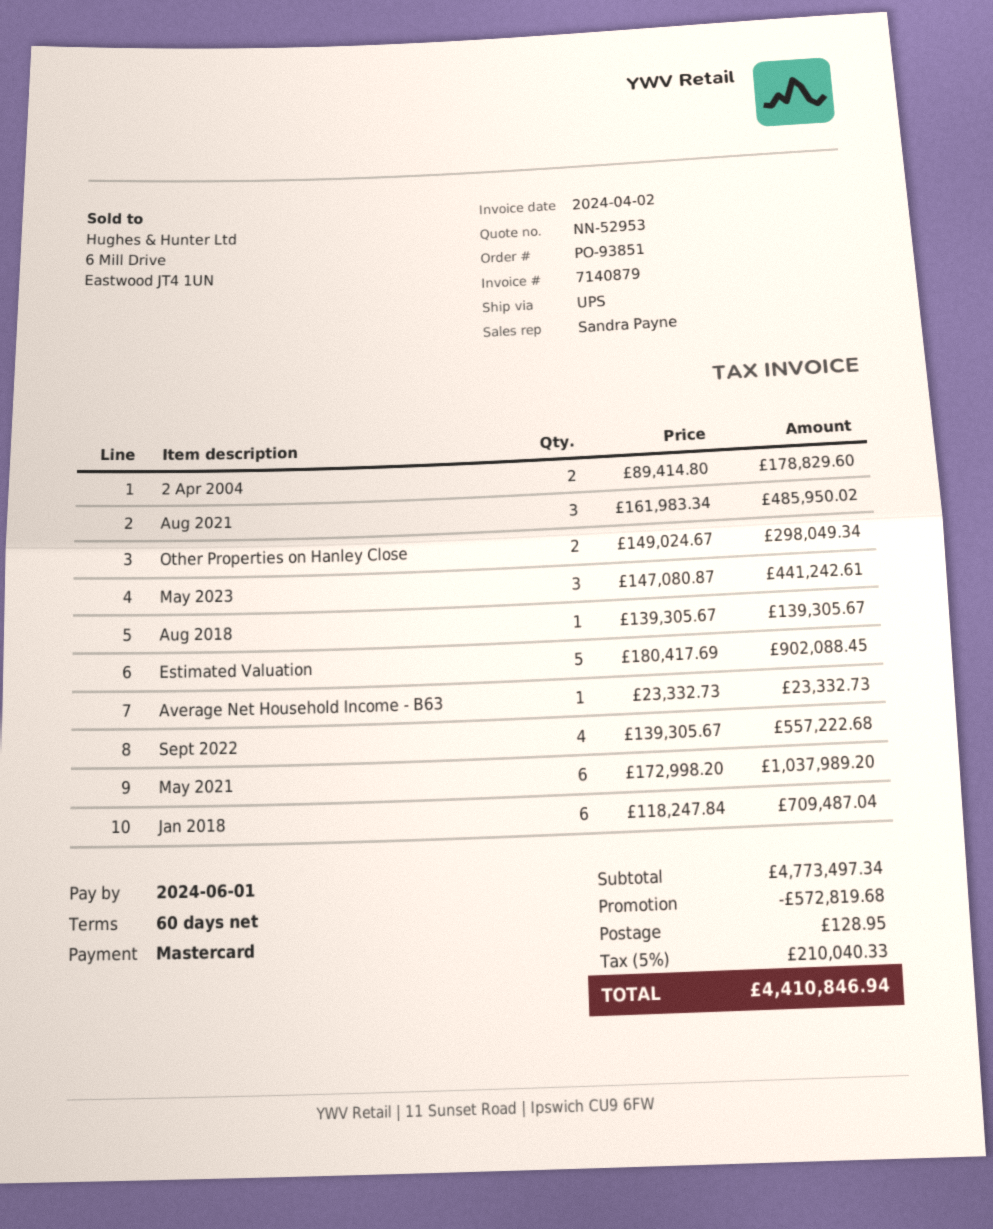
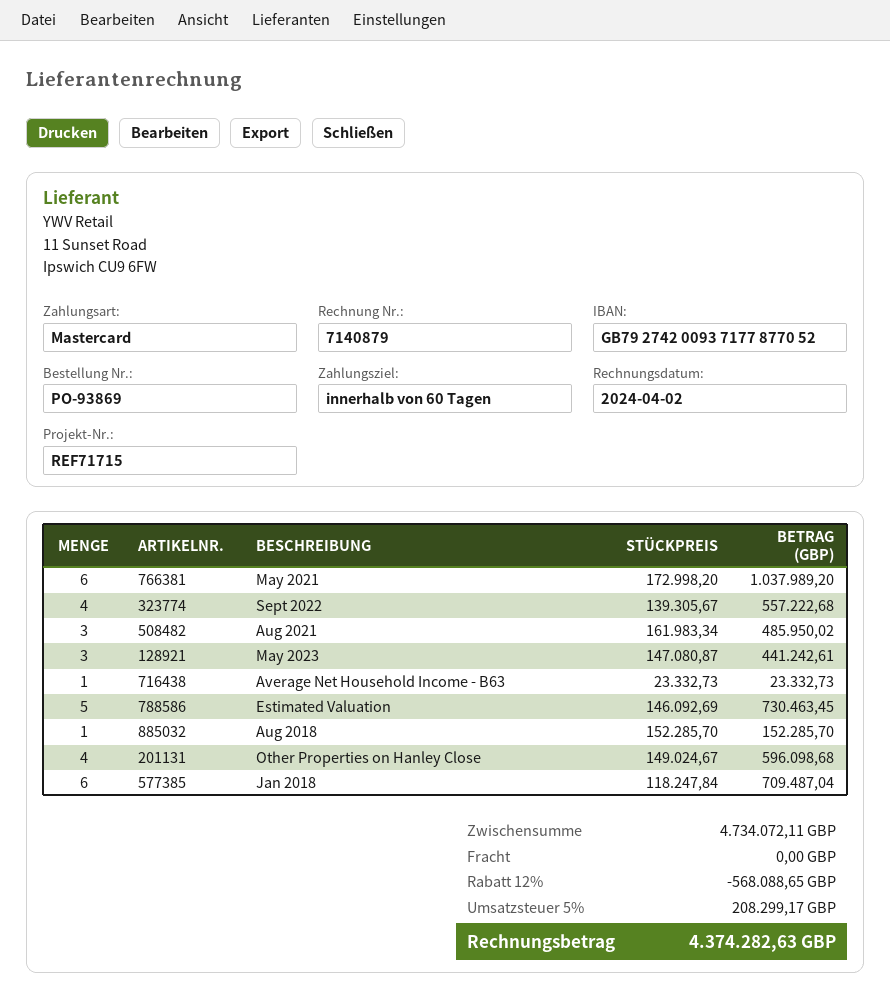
order number: PO-93851 -> PO-93869
2 Apr 2004: 2 x 89414.80 = 178829.60 -> none
Other Properties on Hanley Close: 2 x 149024.67 = 298049.34 -> 4 x 149024.67 = 596098.68
Aug 2018: 1 x 139305.67 = 139305.67 -> 1 x 152285.70 = 152285.70
Estimated Valuation: 5 x 180417.69 = 902088.45 -> 5 x 146092.69 = 730463.45
subtotal: 4773497.34 -> 4734072.11
discount: 572819.68 -> 568088.65
shipping: 128.95 -> 0.00
tax: 5% = 210040.33 -> 5% = 208299.17
total: 4410846.94 -> 4374282.63

